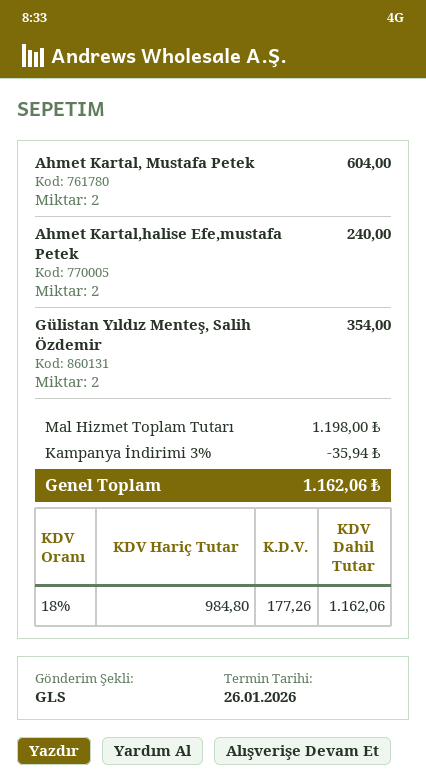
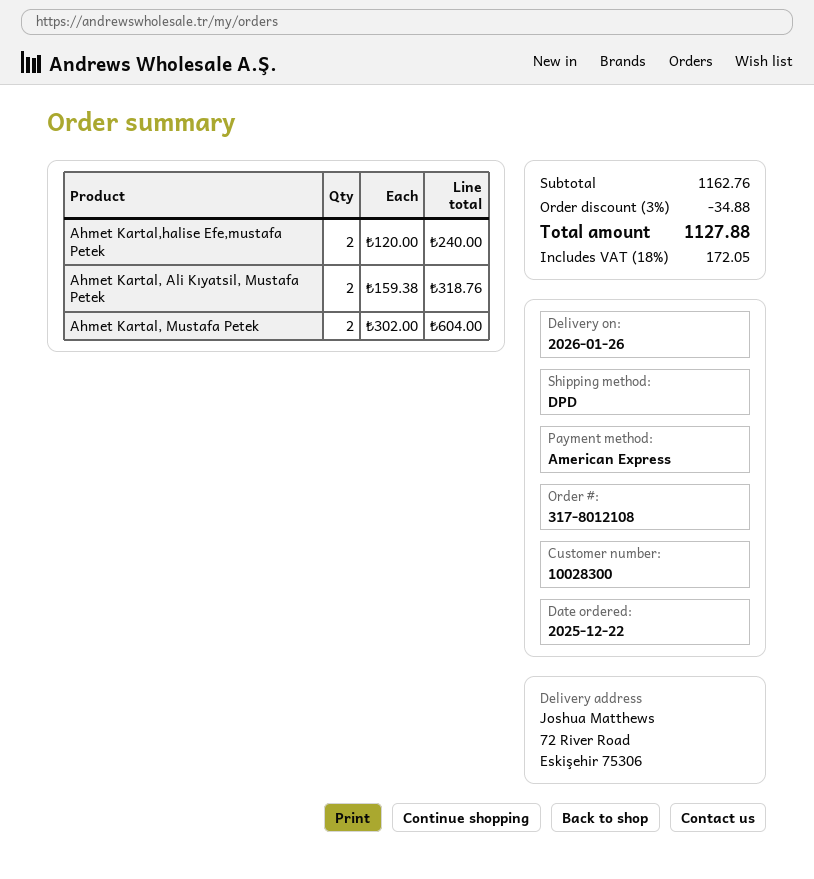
shipping method: GLS -> DPD
Gülistan Yıldız Menteş, Salih Özdemir: 2 for 354.00 -> none
Ahmet Kartal, Ali Kıyatsil, Mustafa Petek: none -> 2 for 318.76
subtotal: 1198.00 -> 1162.76
discount: 3% = 35.94 -> 3% = 34.88
tax: 18% = 177.26 -> 18% = 172.05
total: 1162.06 -> 1127.88

